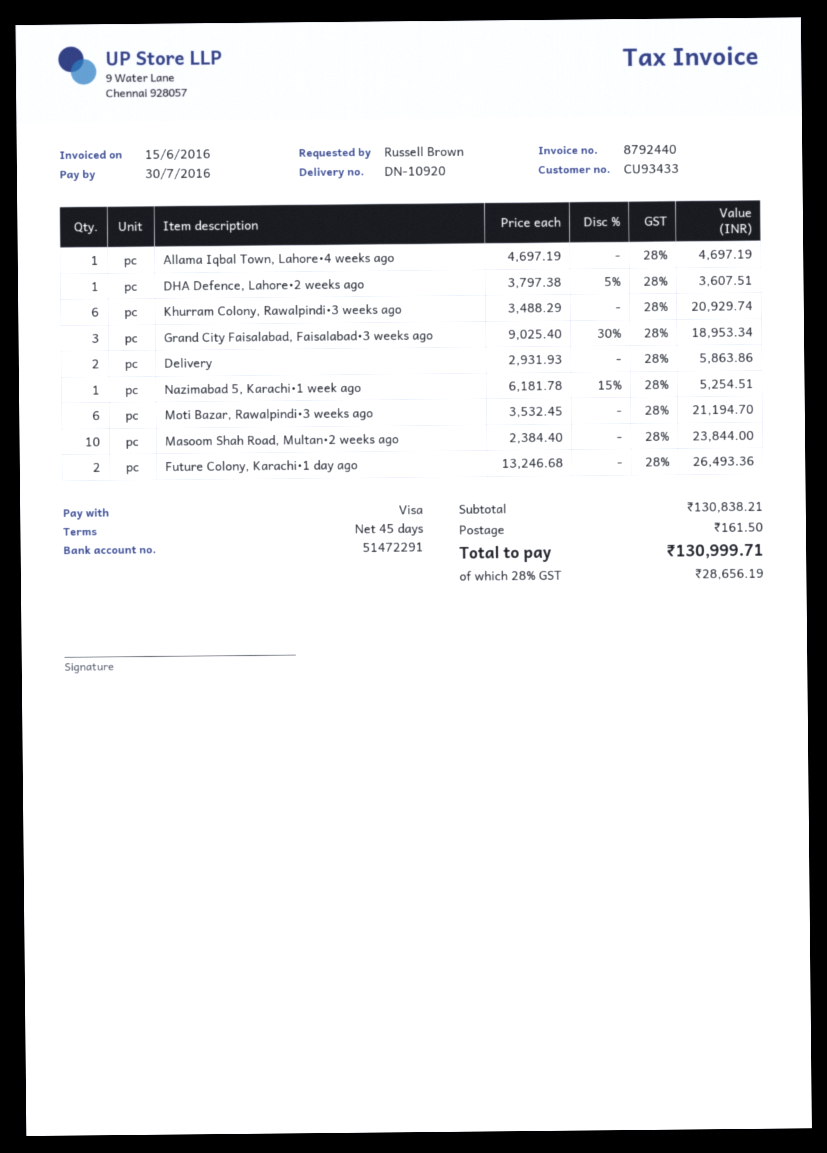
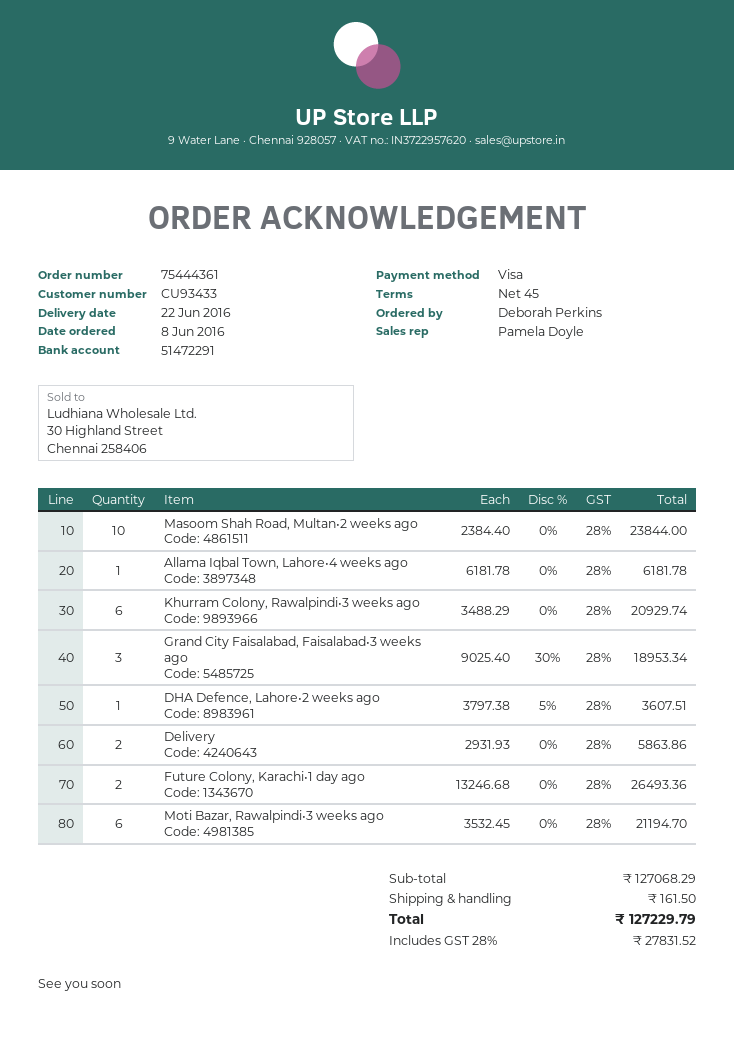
ordered by: Russell Brown -> Deborah Perkins
Allama Iqbal Town, Lahore•4 weeks ago: 1 x 4697.19 = 4697.19 -> 1 x 6181.78 = 6181.78
Nazimabad 5, Karachi•1 week ago: 1 x 6181.78 - 15% = 5254.51 -> none
subtotal: 130838.21 -> 127068.29
tax: 28% = 28656.19 -> 28% = 27831.52
total: 130999.71 -> 127229.79

